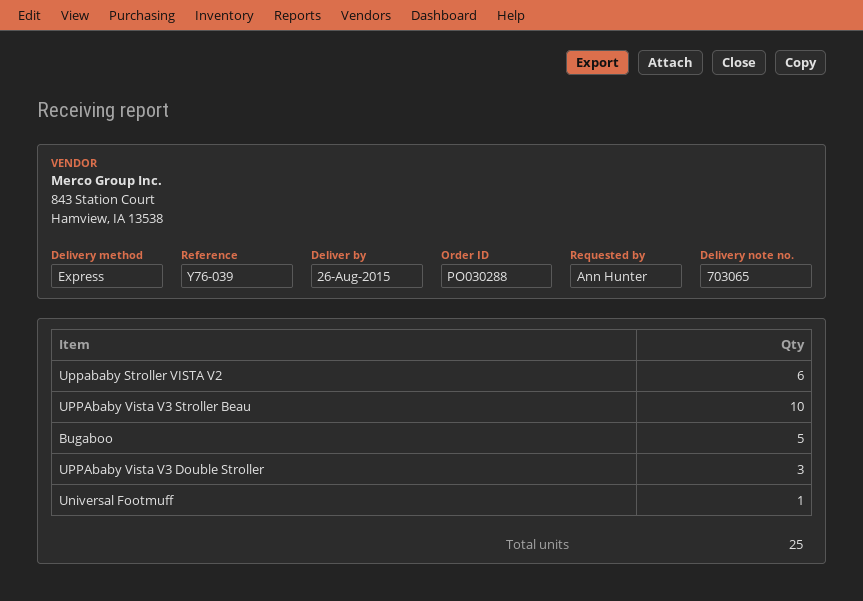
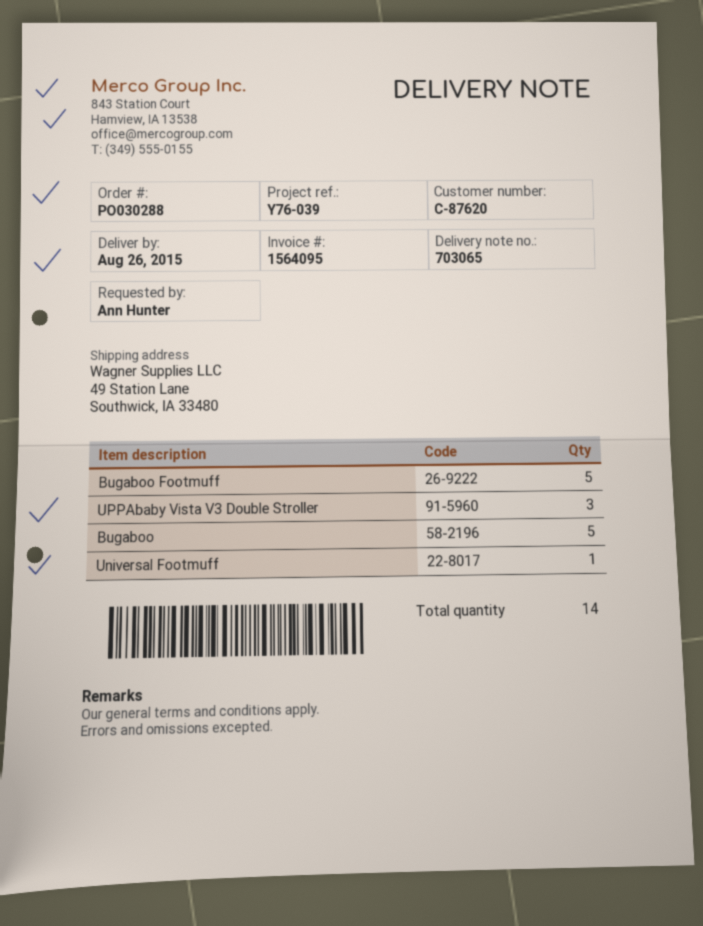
Uppababy Stroller VISTA V2: 6 -> none
UPPAbaby Vista V3 Stroller Beau: 10 -> none
Bugaboo Footmuff: none -> 5
total quantity: 25 -> 14

